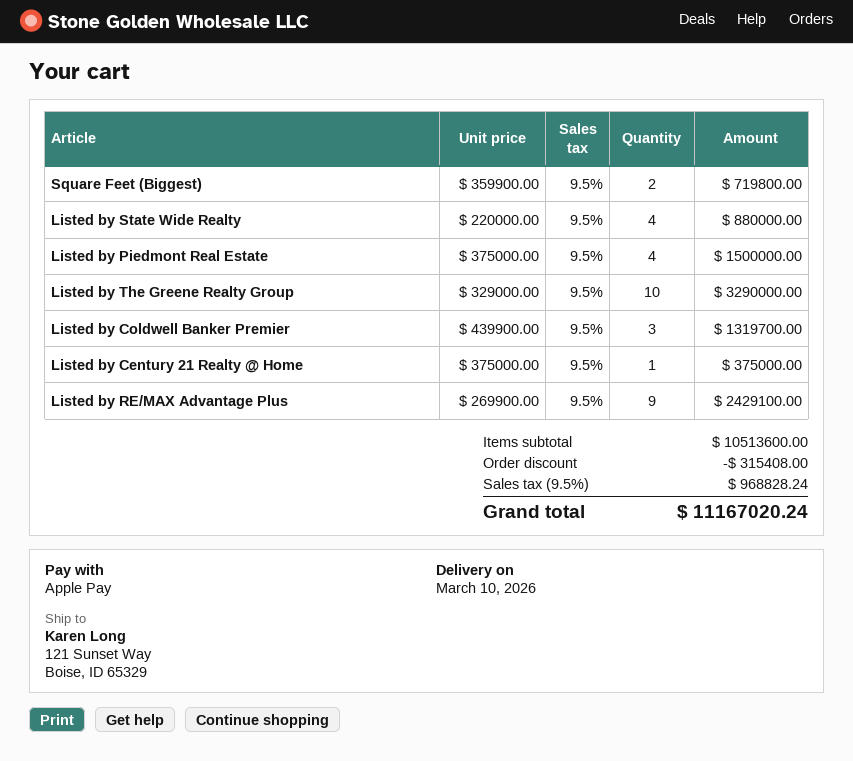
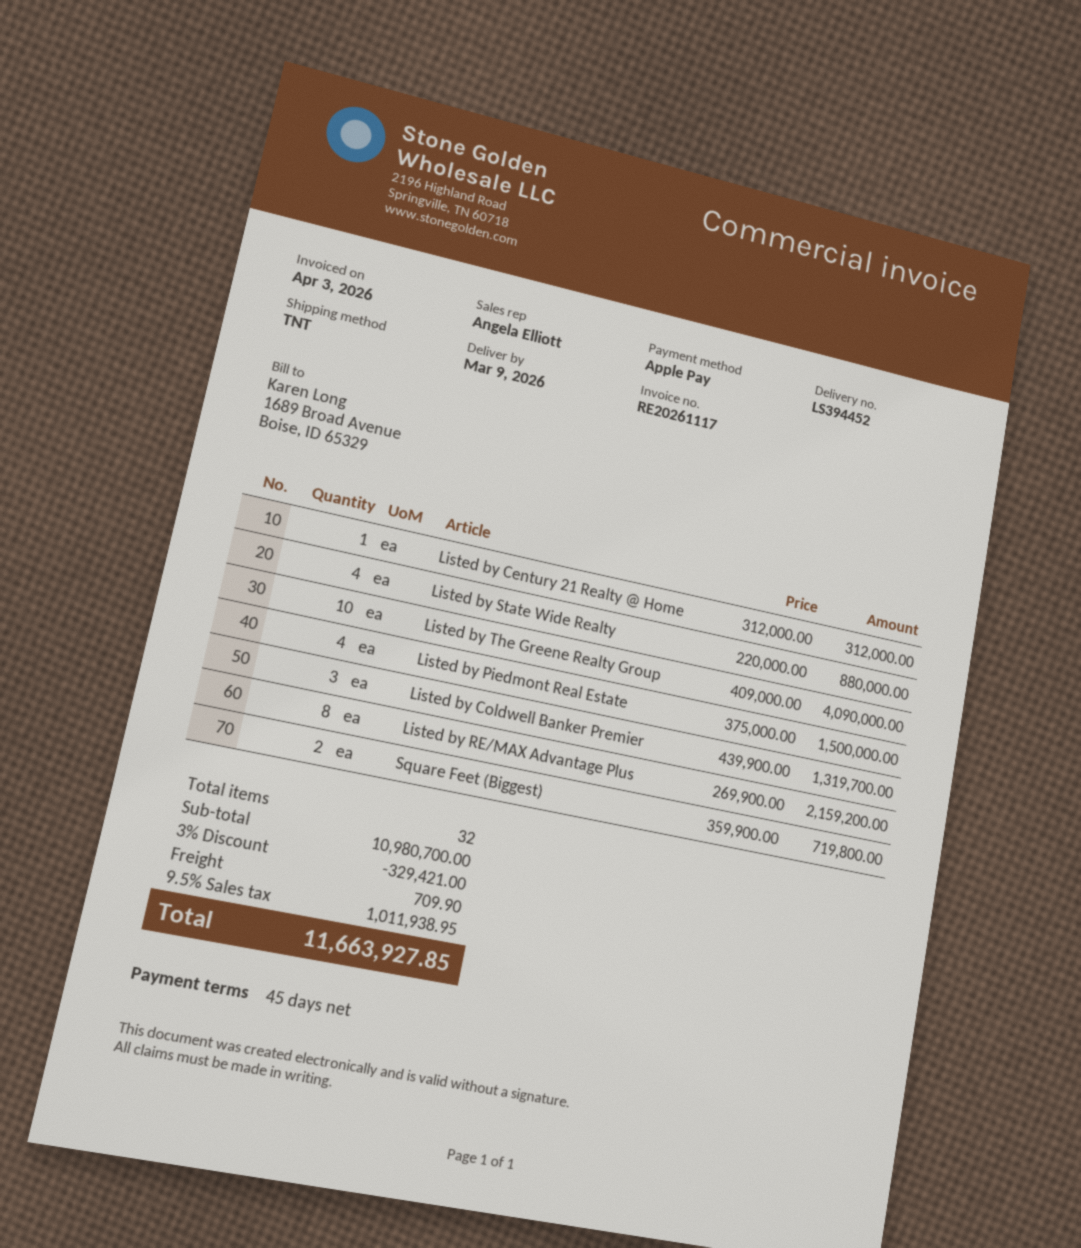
delivery date: 2026-03-10 -> 2026-03-09
Listed by The Greene Realty Group: 10 x 329000.00 = 3290000.00 -> 10 x 409000.00 = 4090000.00
Listed by Century 21 Realty @ Home: 1 x 375000.00 = 375000.00 -> 1 x 312000.00 = 312000.00
Listed by RE/MAX Advantage Plus: 9 x 269900.00 = 2429100.00 -> 8 x 269900.00 = 2159200.00
subtotal: 10513600.00 -> 10980700.00
discount: 315408.00 -> 329421.00
shipping: none -> 709.90
tax: 9.5% = 968828.24 -> 9.5% = 1011938.95
total: 11167020.24 -> 11663927.85

